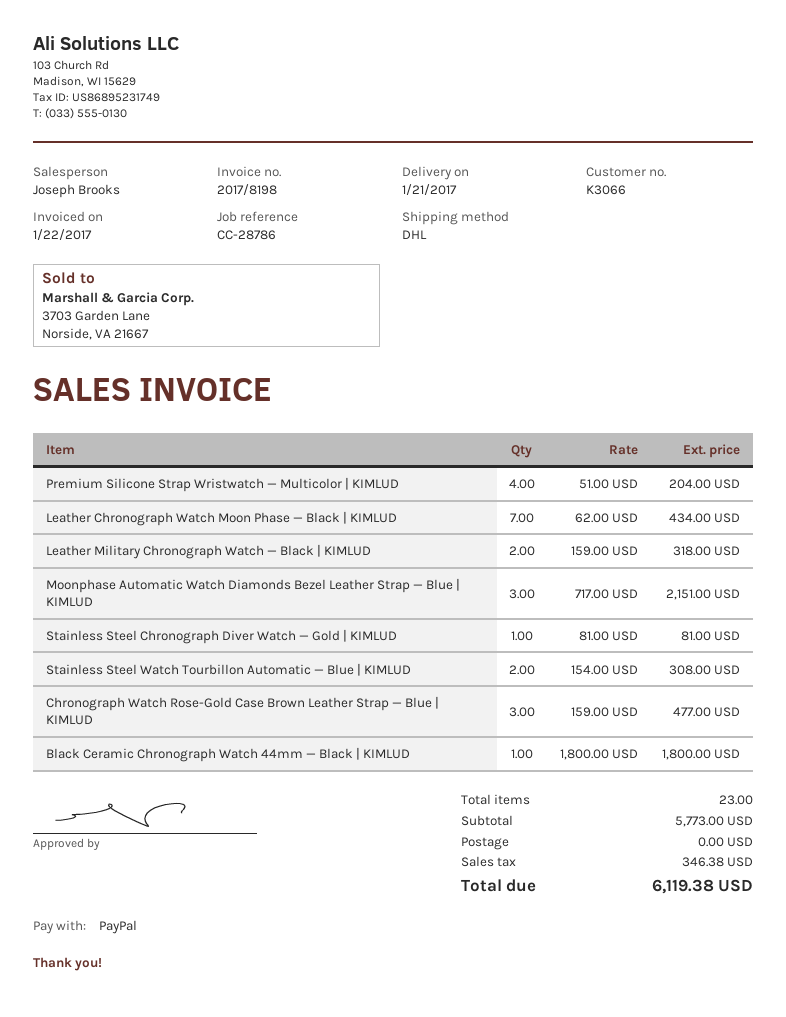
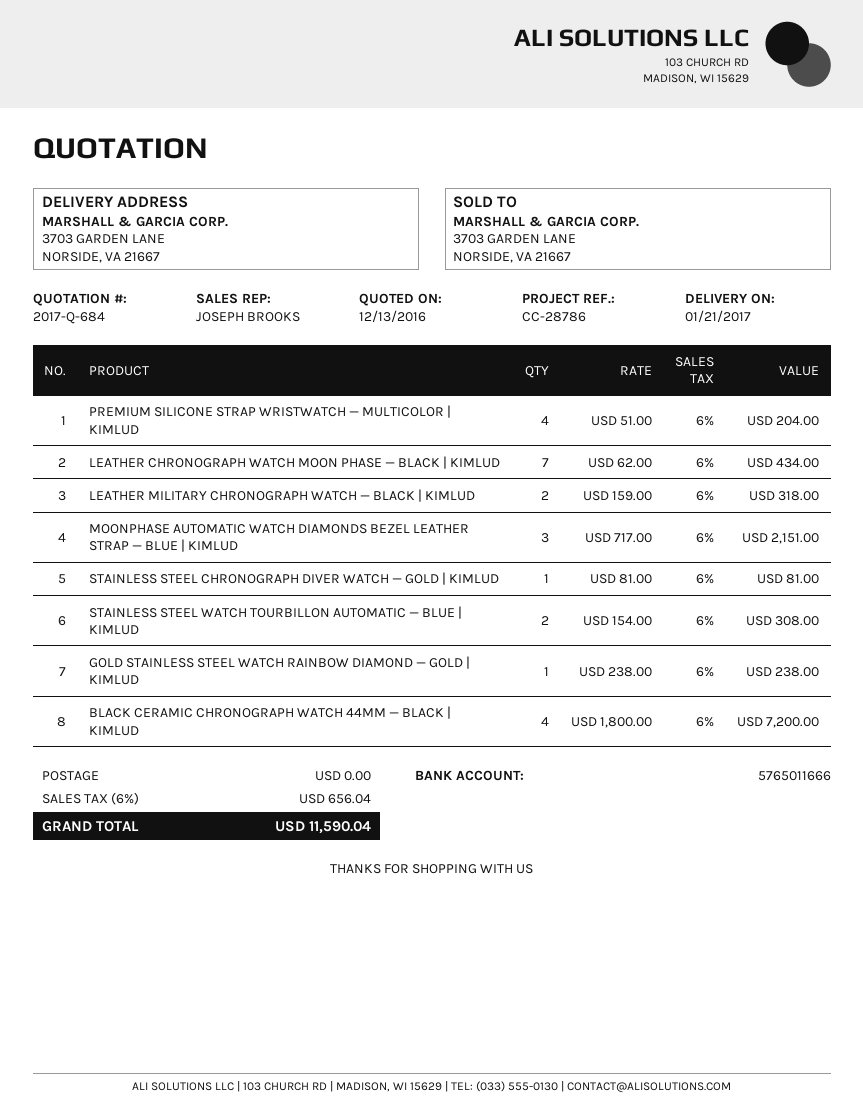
Chronograph Watch Rose-Gold Case Brown Leather Strap — Blue | KIMLUD: 3 x 159.00 = 477.00 -> none
Black Ceramic Chronograph Watch 44mm — Black | KIMLUD: 1 x 1800.00 = 1800.00 -> 4 x 1800.00 = 7200.00
GOLD STAINLESS STEEL WATCH RAINBOW DIAMOND — GOLD | KIMLUD: none -> 1 x 238.00 = 238.00
tax: 346.38 -> 656.04
total: 6119.38 -> 11590.04

